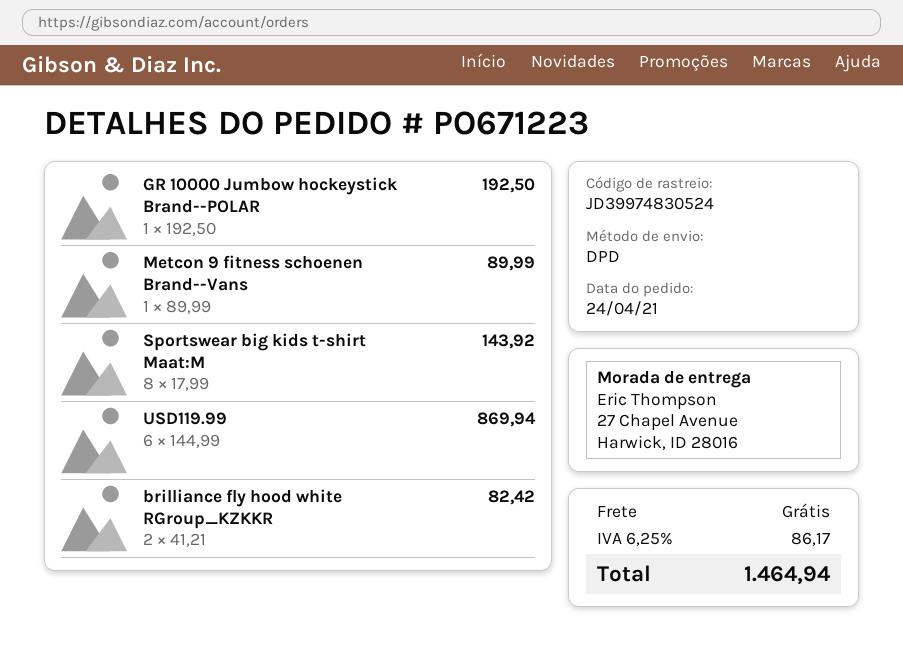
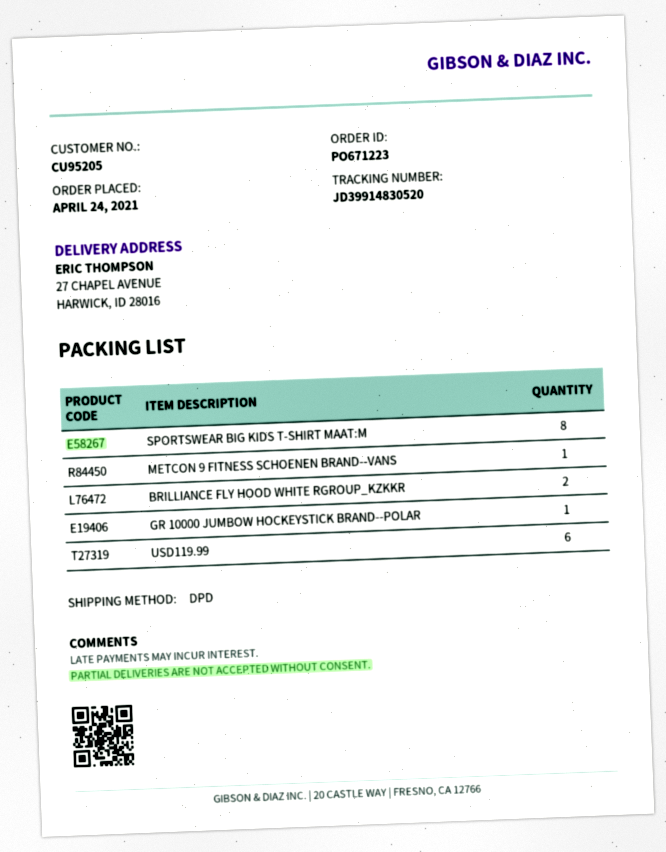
tracking number: JD39974830524 -> JD39914830520

